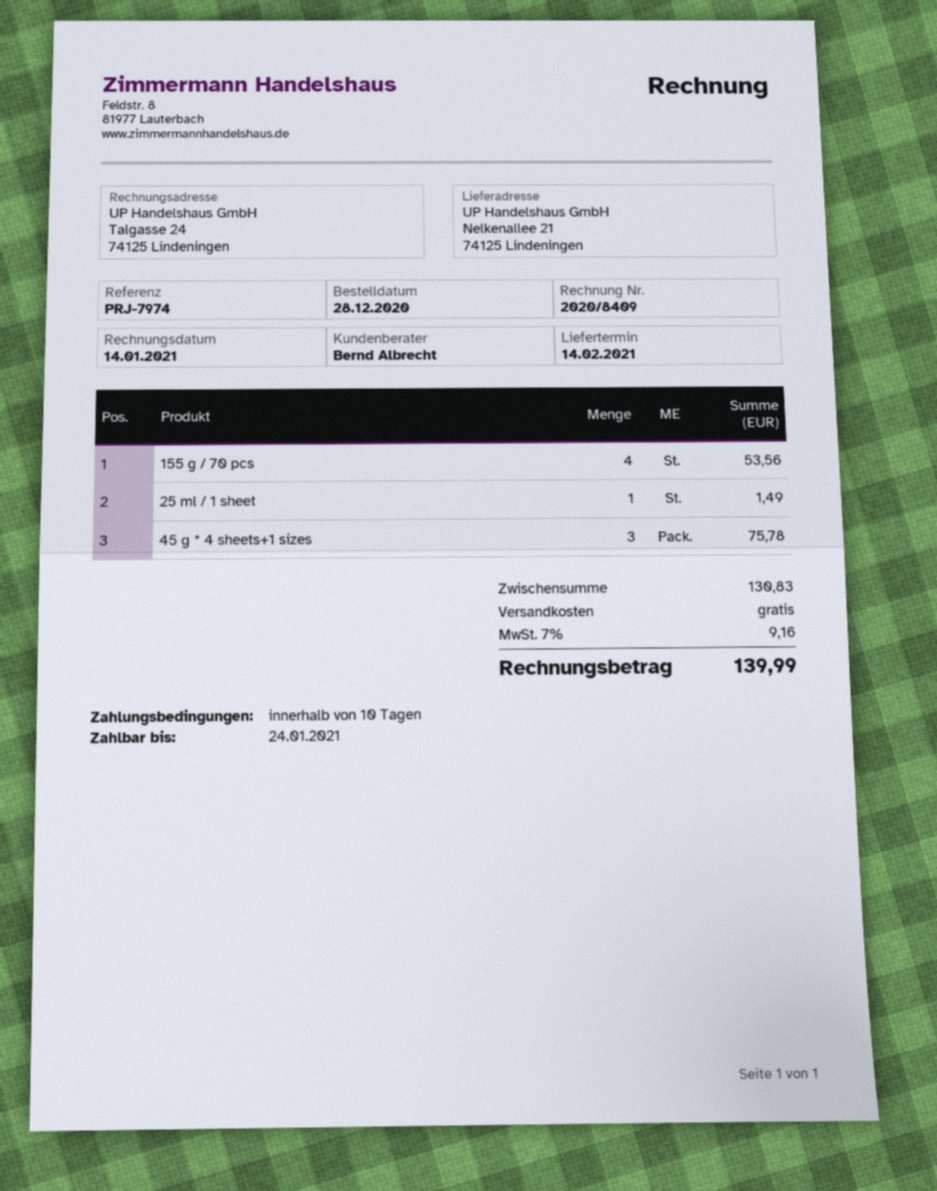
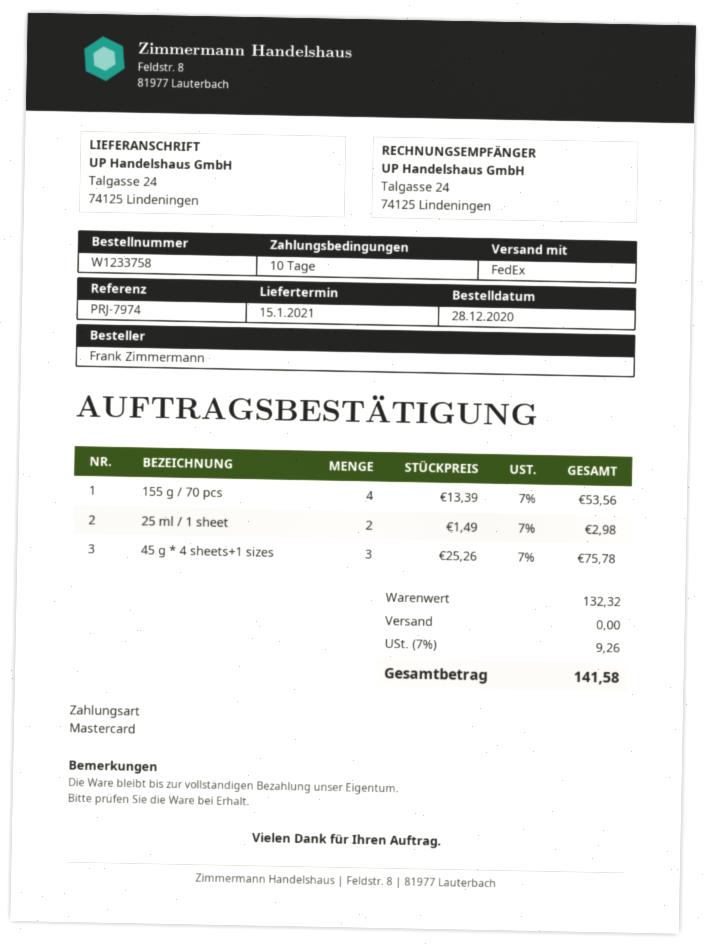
delivery date: 2021-02-14 -> 2021-01-15
ship to: Nelkenallee 21, 74125 Lindeningen -> Talgasse 24, 74125 Lindeningen
25 ml / 1 sheet: 1 for 1.49 -> 2 for 2.98
subtotal: 130.83 -> 132.32
tax: 7% = 9.16 -> 7% = 9.26
total: 139.99 -> 141.58

